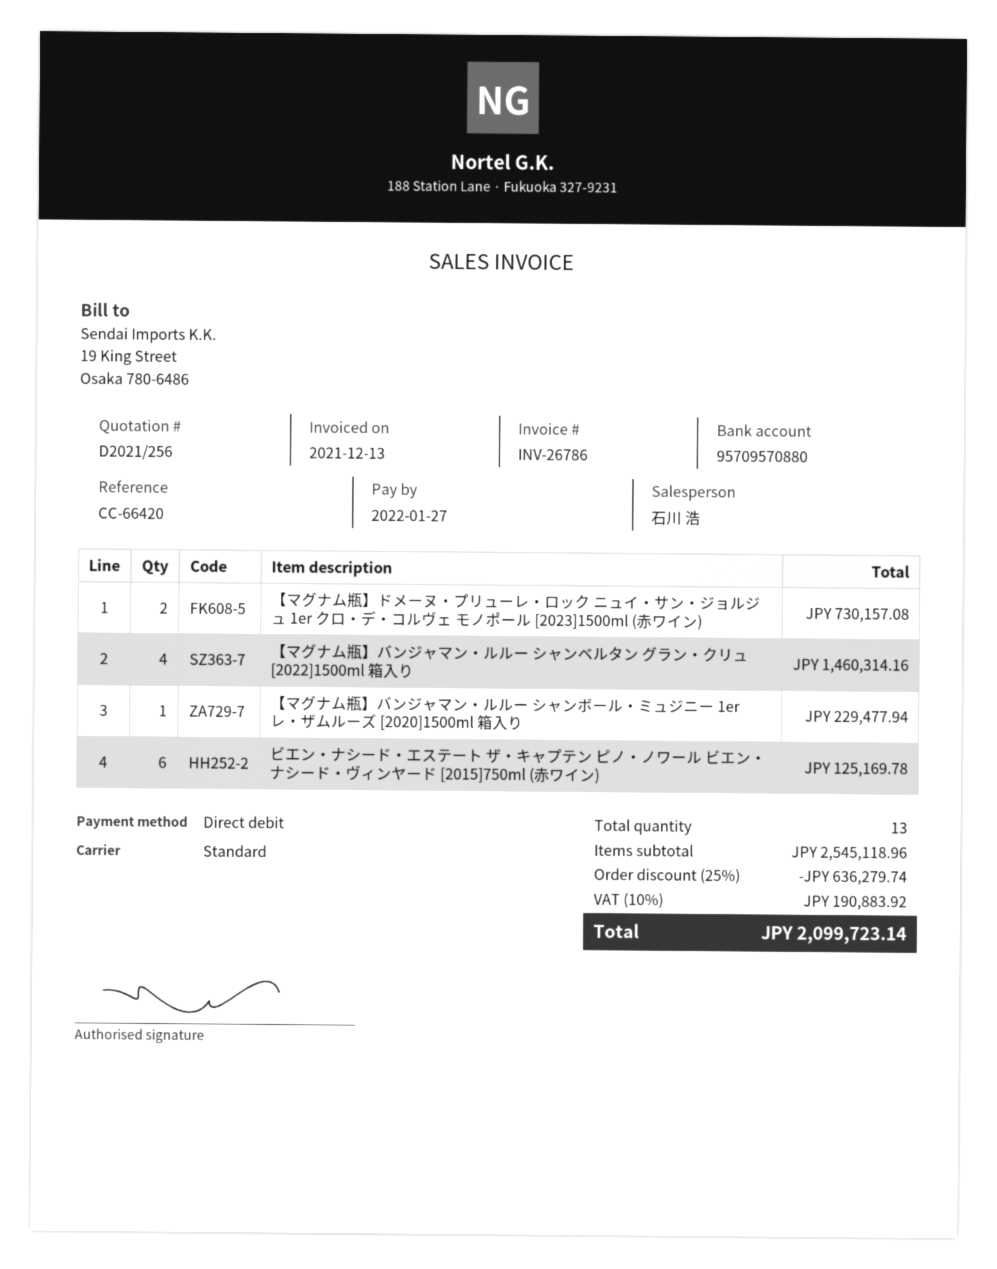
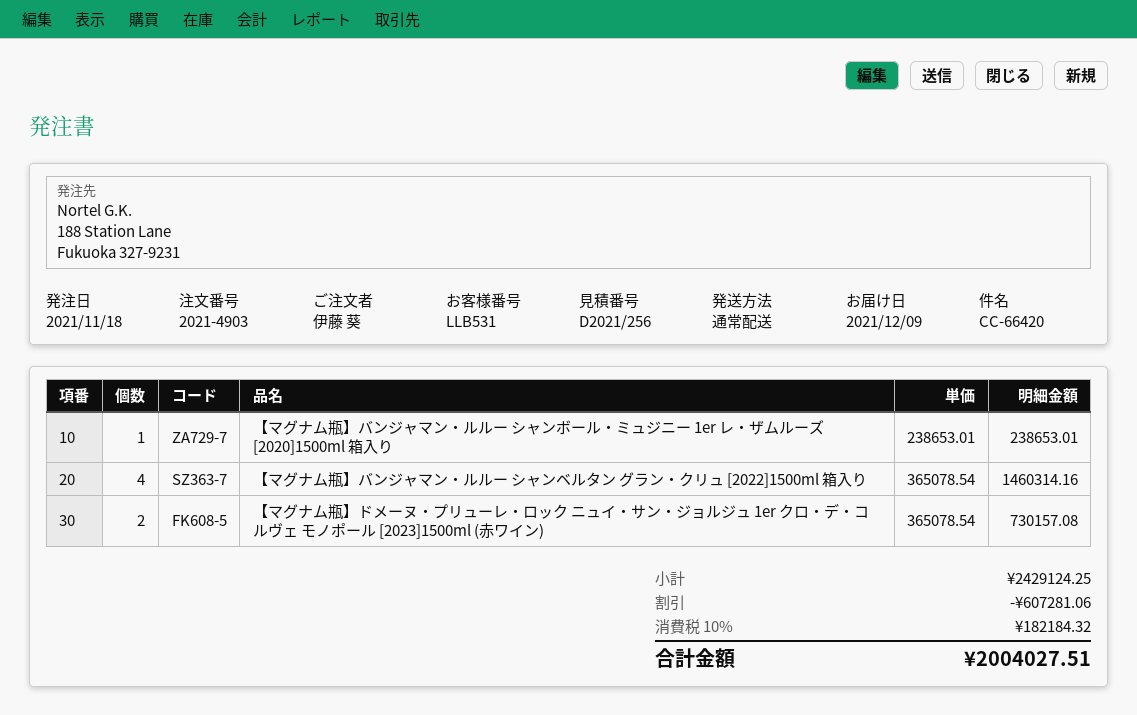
【マグナム瓶】バンジャマン・ルルー シャンボール・ミュジニー 1er レ・ザムルーズ [2020]1500ml 箱入り: 1 for 229477.94 -> 1 for 238653.01
ビエン・ナシード・エステート ザ・キャプテン ピノ・ノワール ビエン・ナシード・ヴィンヤード [2015]750ml (赤ワイン): 6 for 125169.78 -> none
subtotal: 2545118.96 -> 2429124.25
discount: 636279.74 -> 607281.06
tax: 10% = 190883.92 -> 10% = 182184.32
total: 2099723.14 -> 2004027.51

